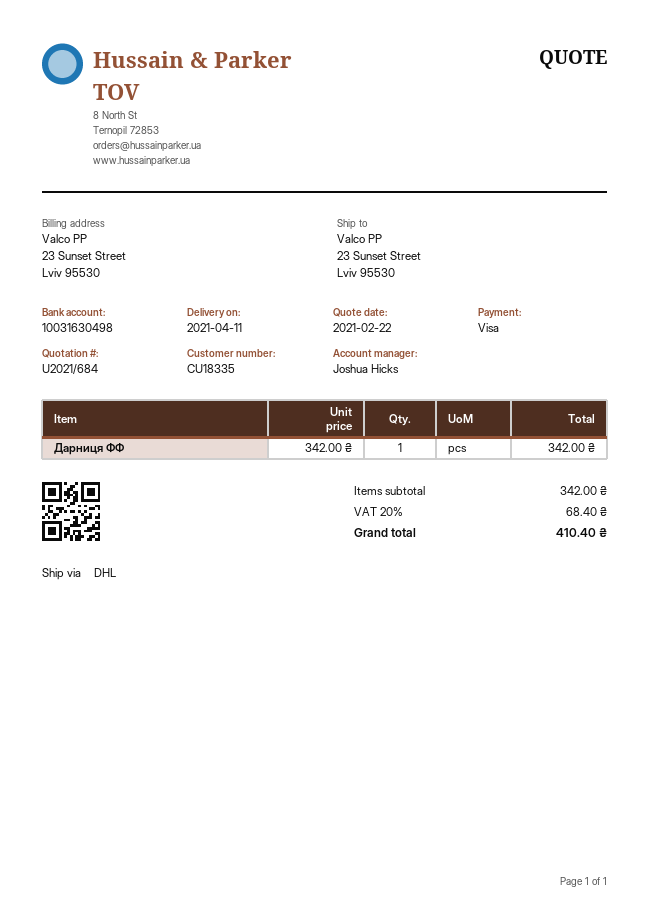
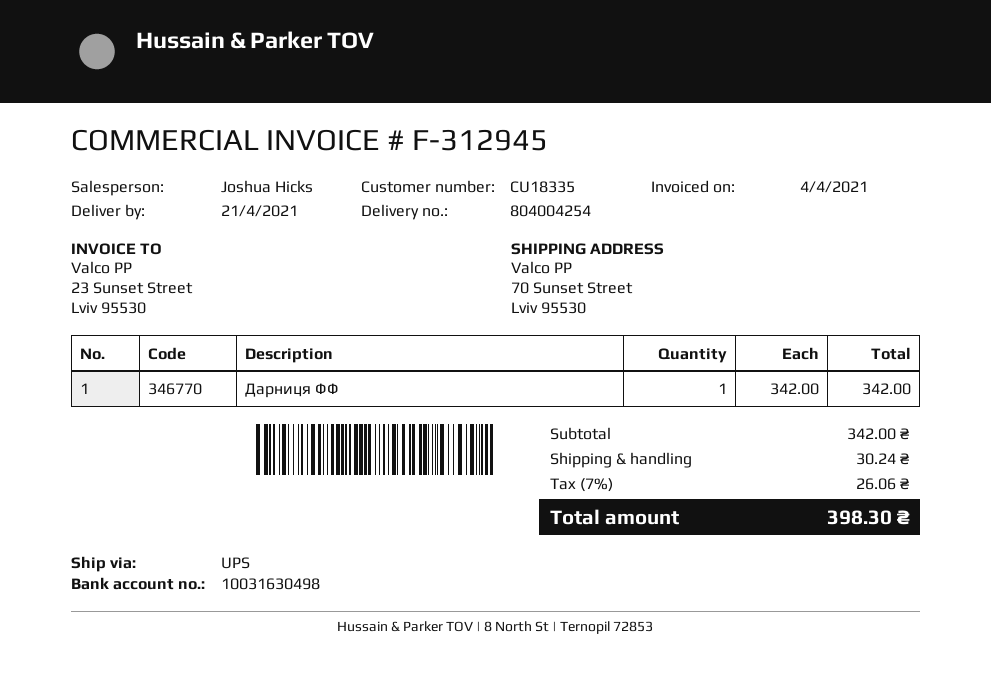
delivery date: 2021-04-11 -> 2021-04-21
shipping method: DHL -> UPS
ship to: 23 Sunset Street, Lviv 95530 -> 70 Sunset Street, Lviv 95530
shipping: none -> 30.24
tax: 20% = 68.40 -> 7% = 26.06
total: 410.40 -> 398.30

